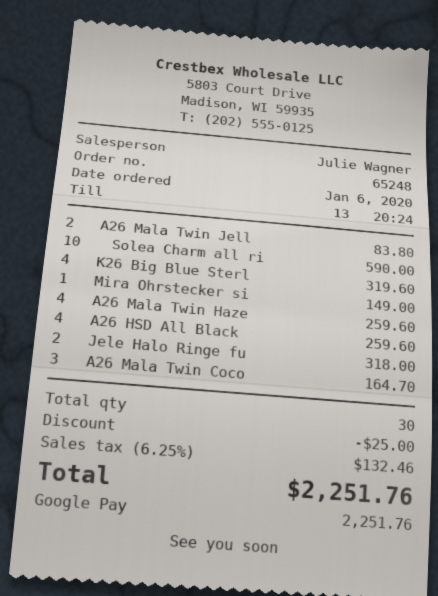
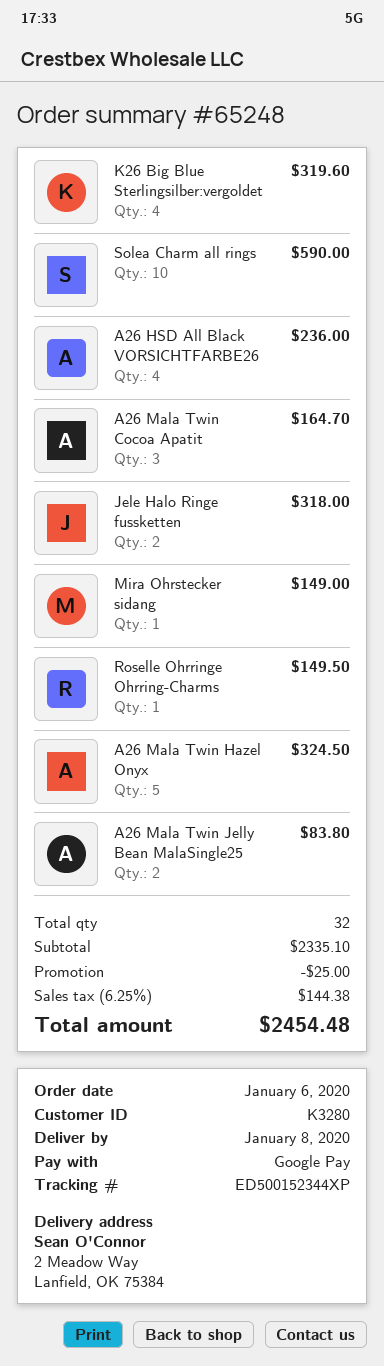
A26 Mala Twin Haze: 4 for 259.60 -> 5 for 324.50
A26 HSD All Black: 4 for 259.60 -> 4 for 236.00
Roselle Ohrringe Ohrring-Charms: none -> 1 for 149.50
total quantity: 30 -> 32
tax: 6.25% = 132.46 -> 6.25% = 144.38
total: 2251.76 -> 2454.48

